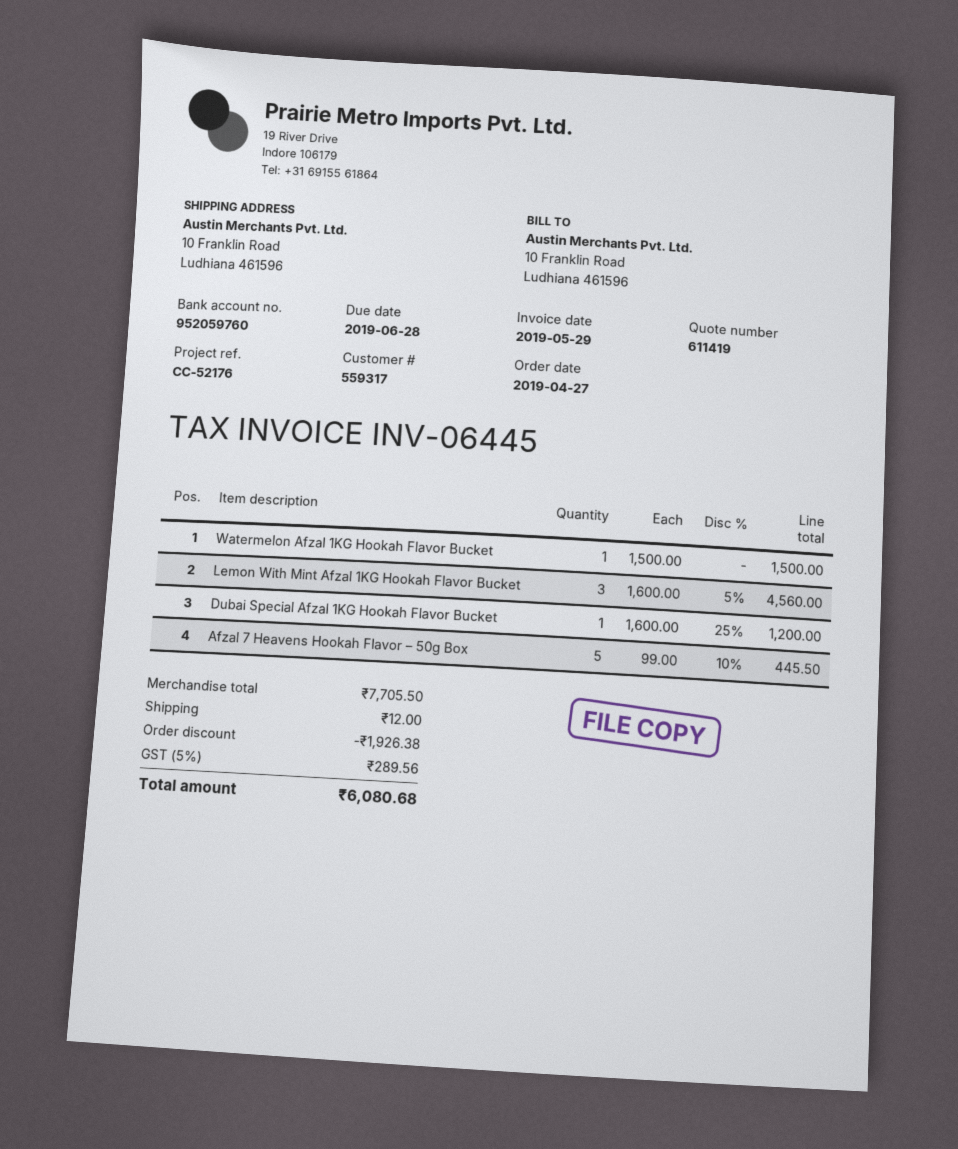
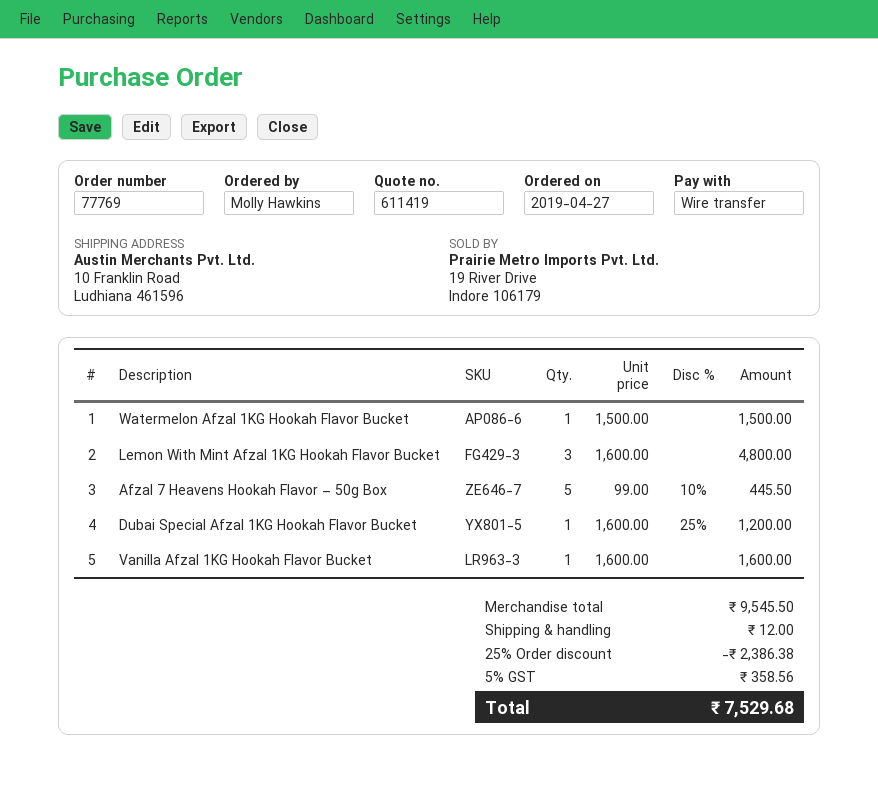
Lemon With Mint Afzal 1KG Hookah Flavor Bucket: 3 x 1600.00 - 5% = 4560.00 -> 3 x 1600.00 = 4800.00
Vanilla Afzal 1KG Hookah Flavor Bucket: none -> 1 x 1600.00 = 1600.00
subtotal: 7705.50 -> 9545.50
discount: 1926.38 -> 2386.38
tax: 5% = 289.56 -> 5% = 358.56
total: 6080.68 -> 7529.68

